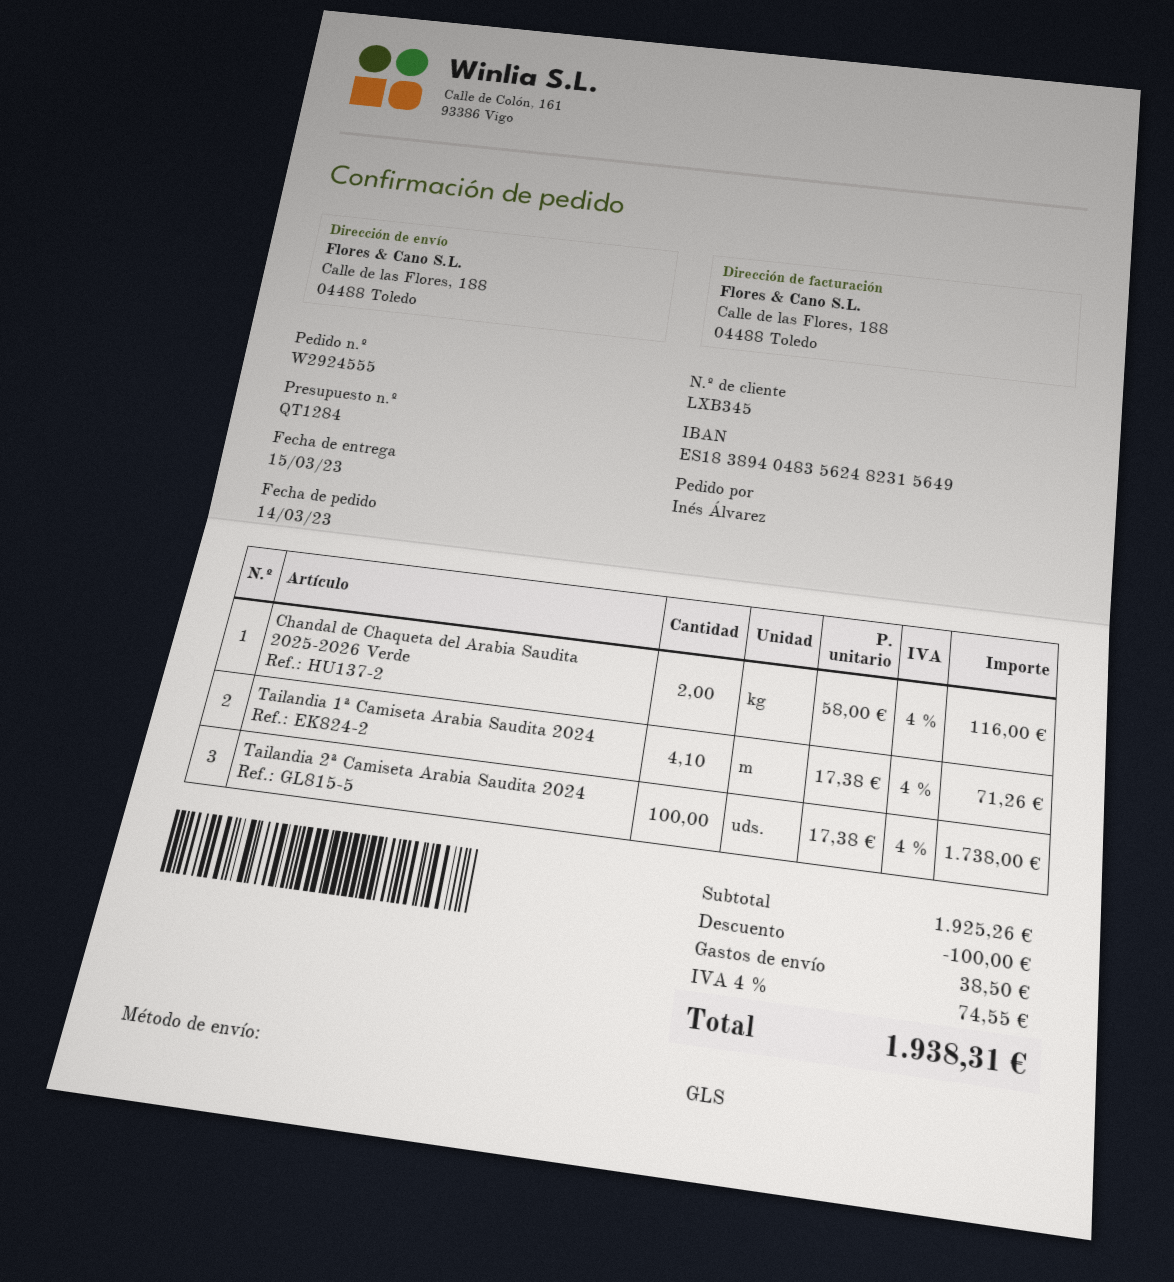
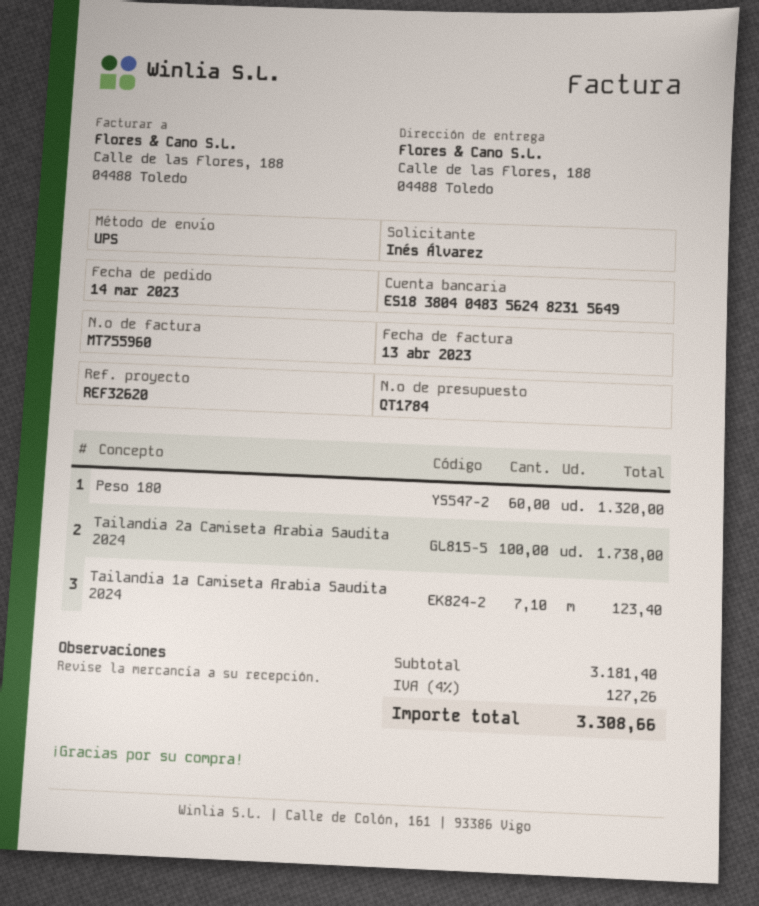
quote number: QT1284 -> QT1784
bank account: ES1838940483562482315649 -> ES1838040483562482315649
shipping method: GLS -> UPS
Chandal de Chaqueta del Arabia Saudita 2025-2026 Verde: 2 for 116.00 -> none
Tailandia 1ª Camiseta Arabia Saudita 2024: 4.1 for 71.26 -> 7.1 for 123.40
Peso 180: none -> 60 for 1320.00
subtotal: 1925.26 -> 3181.40
discount: 100.00 -> none
shipping: 38.50 -> none
tax: 4% = 74.55 -> 4% = 127.26
total: 1938.31 -> 3308.66

